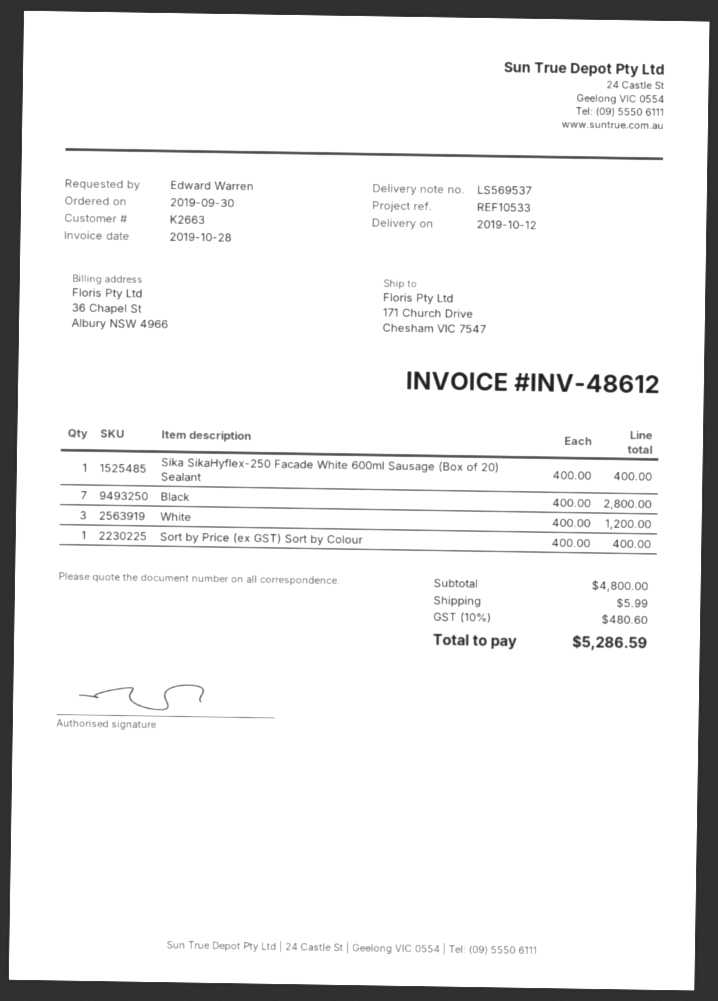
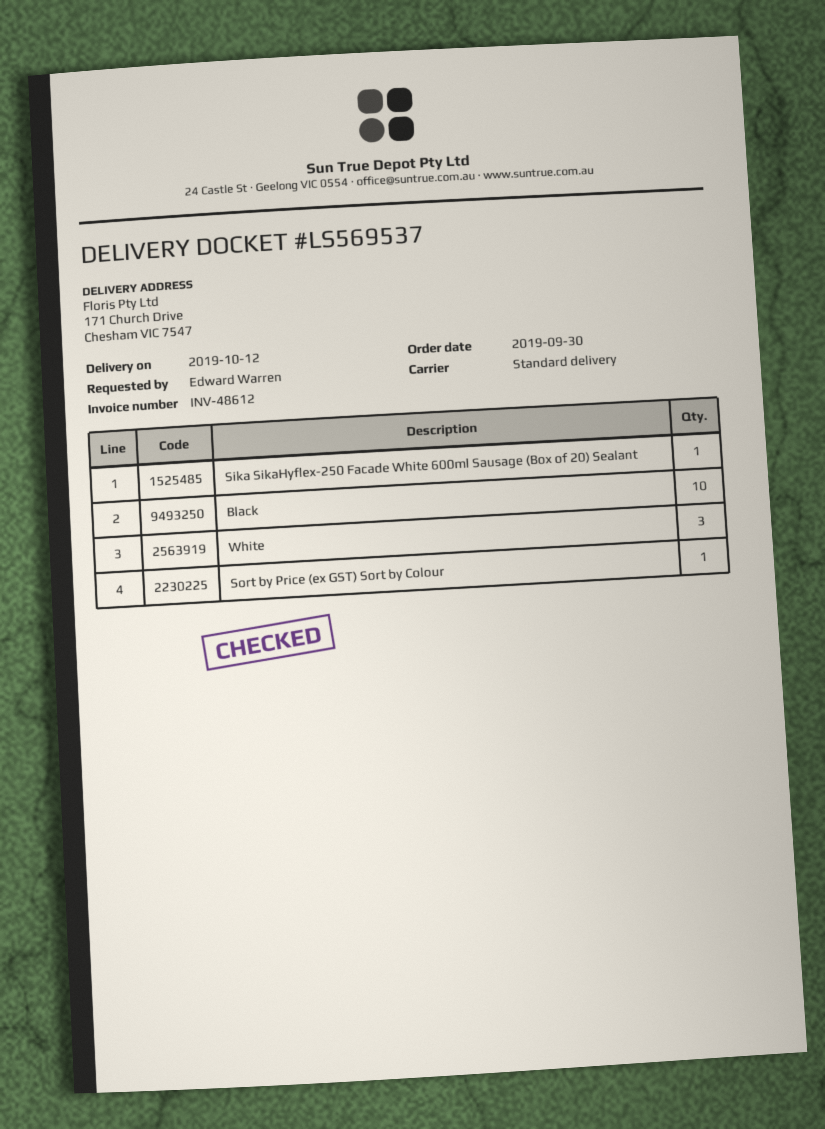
Black: 7 -> 10

